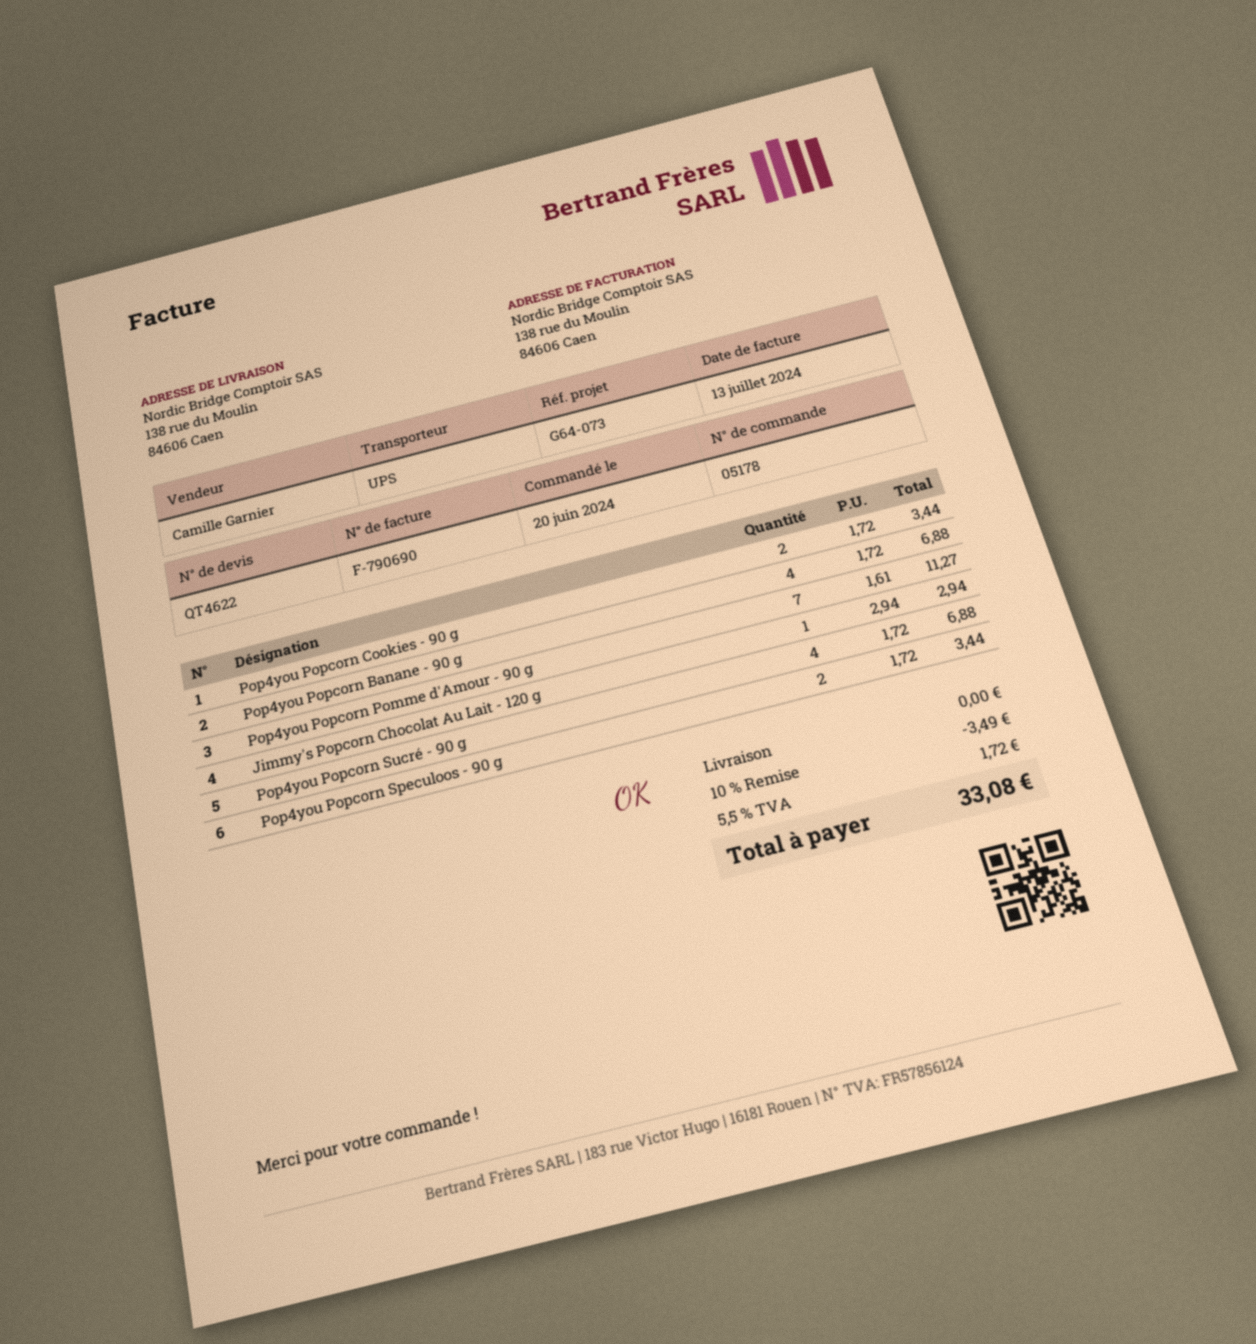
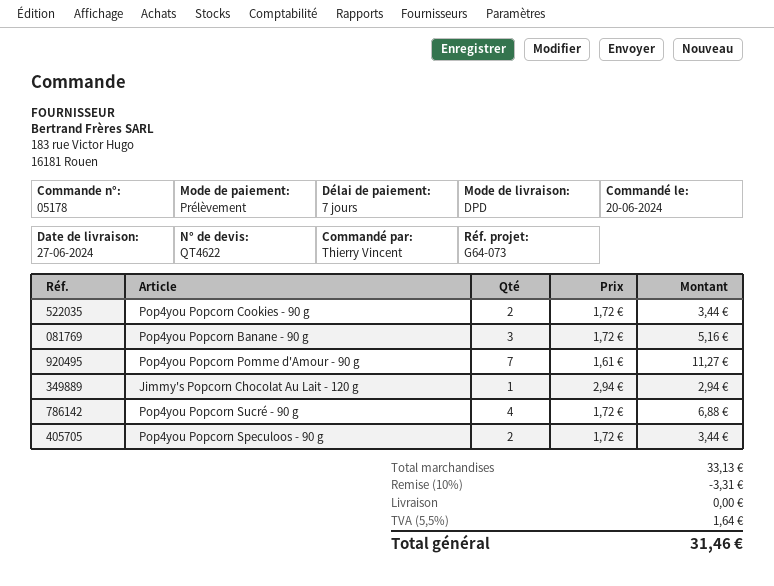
shipping method: UPS -> DPD
Pop4you Popcorn Banane - 90 g: 4 x 1.72 = 6.88 -> 3 x 1.72 = 5.16
discount: 10% = 3.49 -> 10% = 3.31
tax: 5.5% = 1.72 -> 5.5% = 1.64
total: 33.08 -> 31.46

